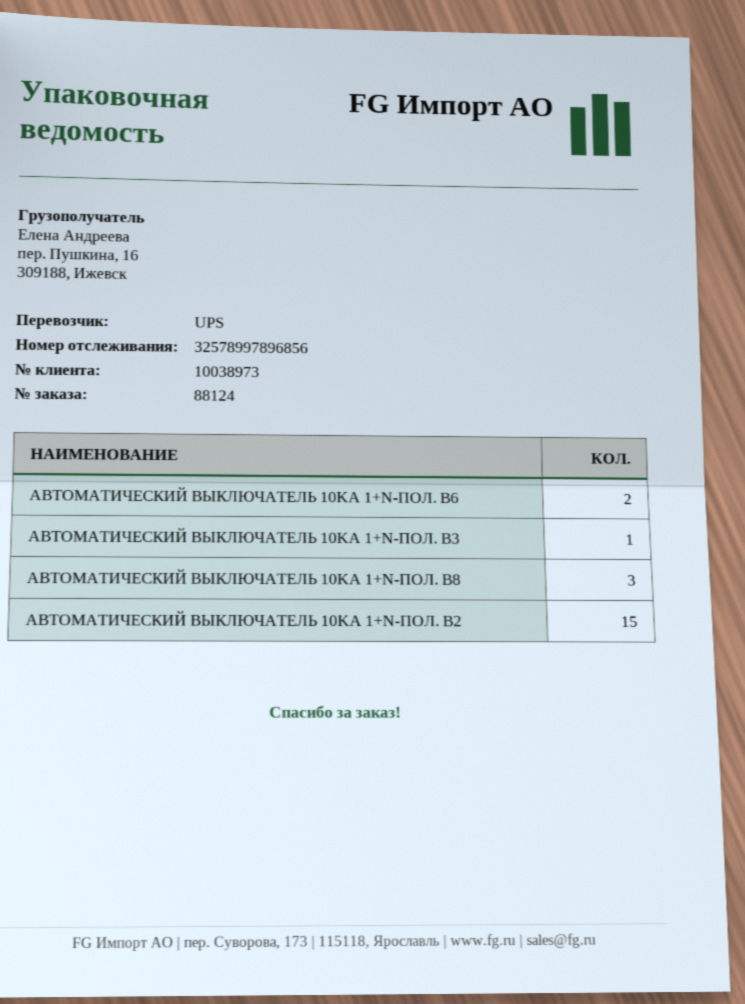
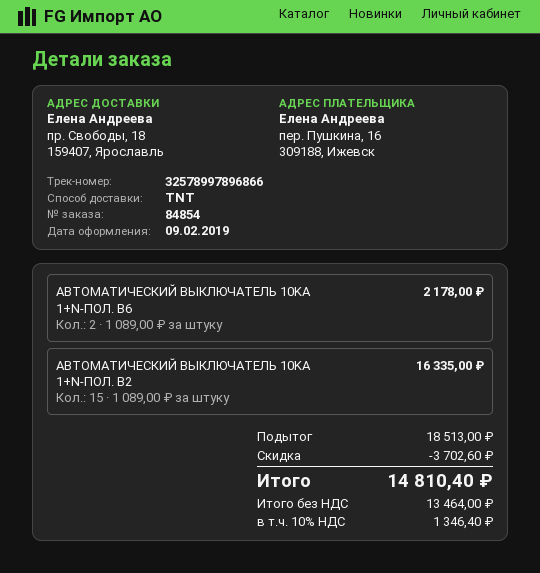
order number: 88124 -> 84854
shipping method: UPS -> TNT
tracking number: 32578997896856 -> 32578997896866
ship to: пер. Пушкина, 16, 309188, Ижевск -> пр. Свободы, 18, 159407, Ярославль
АВТОМАТИЧЕСКИЙ ВЫКЛЮЧАТЕЛЬ 10KA 1+N-ПОЛ. B3: 1 -> none
АВТОМАТИЧЕСКИЙ ВЫКЛЮЧАТЕЛЬ 10KA 1+N-ПОЛ. B8: 3 -> none

